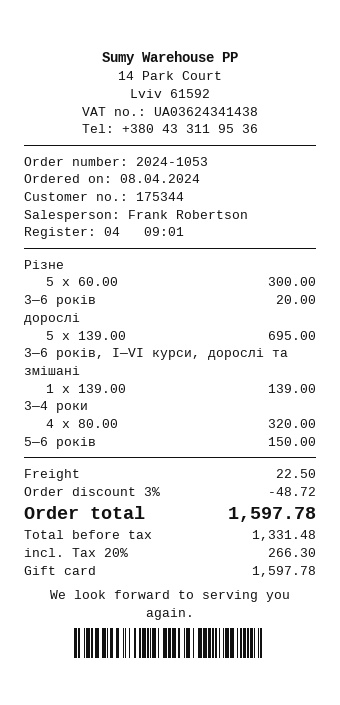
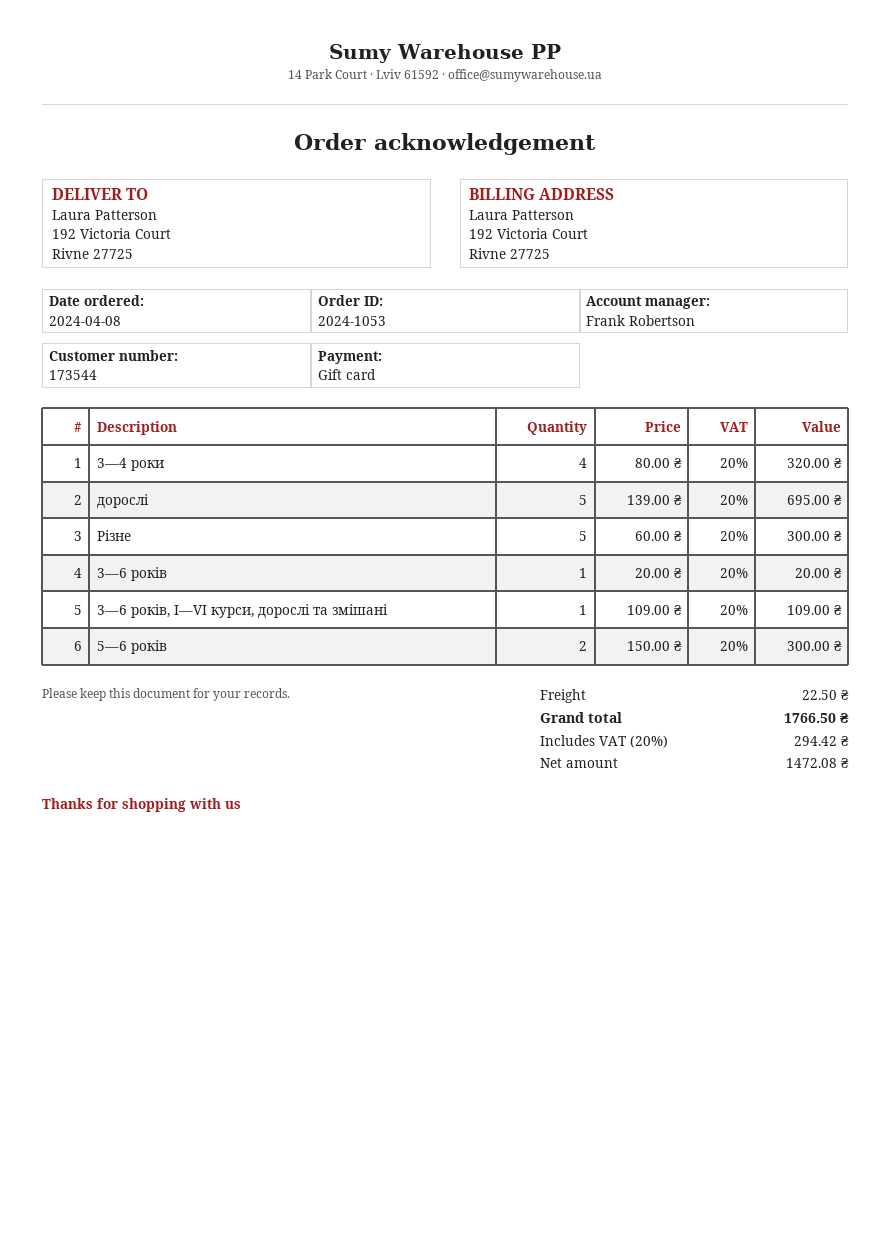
customer number: 175344 -> 173544
3—6 років, I—VI курси, дорослі та змішані: 1 x 139.00 = 139.00 -> 1 x 109.00 = 109.00
5—6 років: 1 x 150.00 = 150.00 -> 2 x 150.00 = 300.00
discount: 3% = 48.72 -> none
net: 1331.48 -> 1472.08
tax: 20% = 266.30 -> 20% = 294.42
total: 1597.78 -> 1766.50

